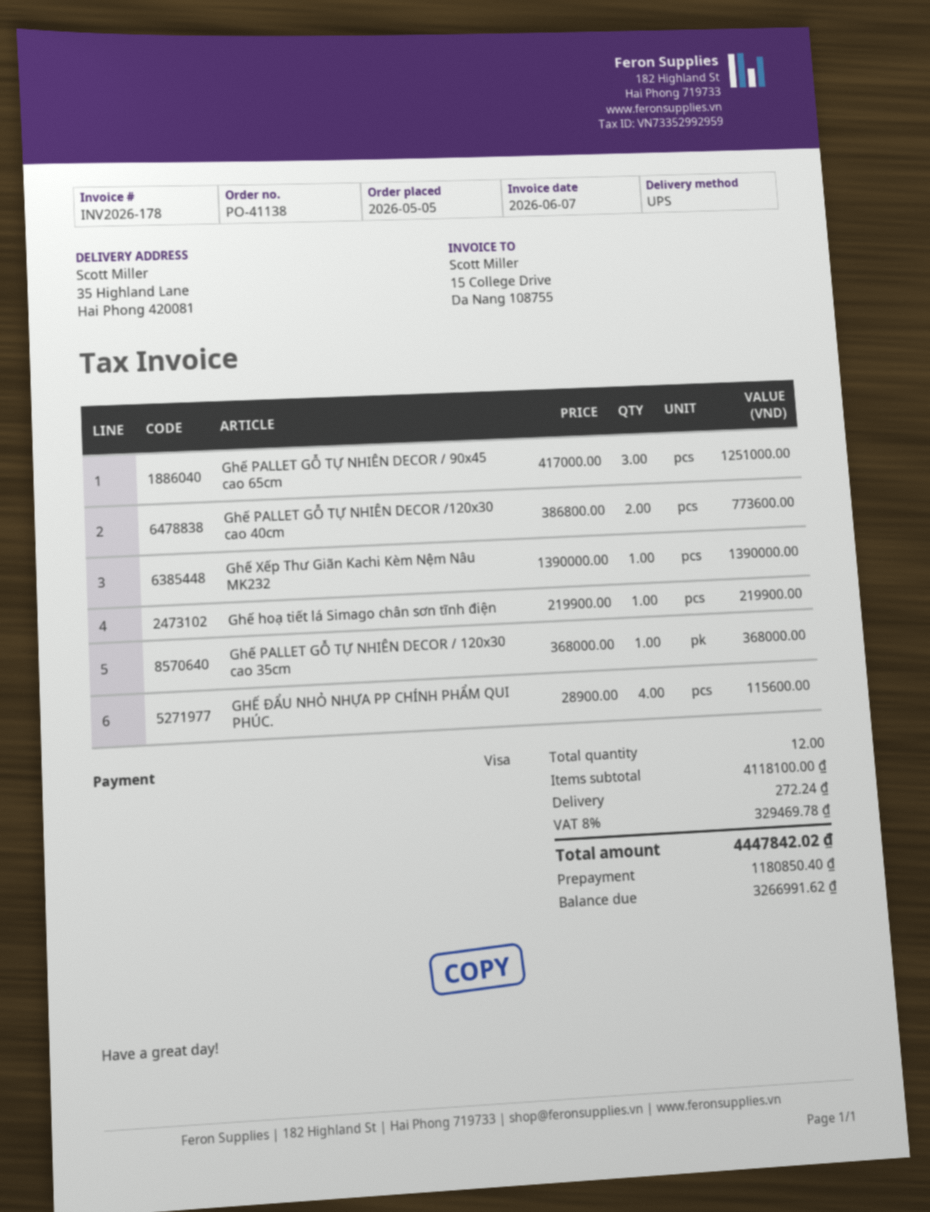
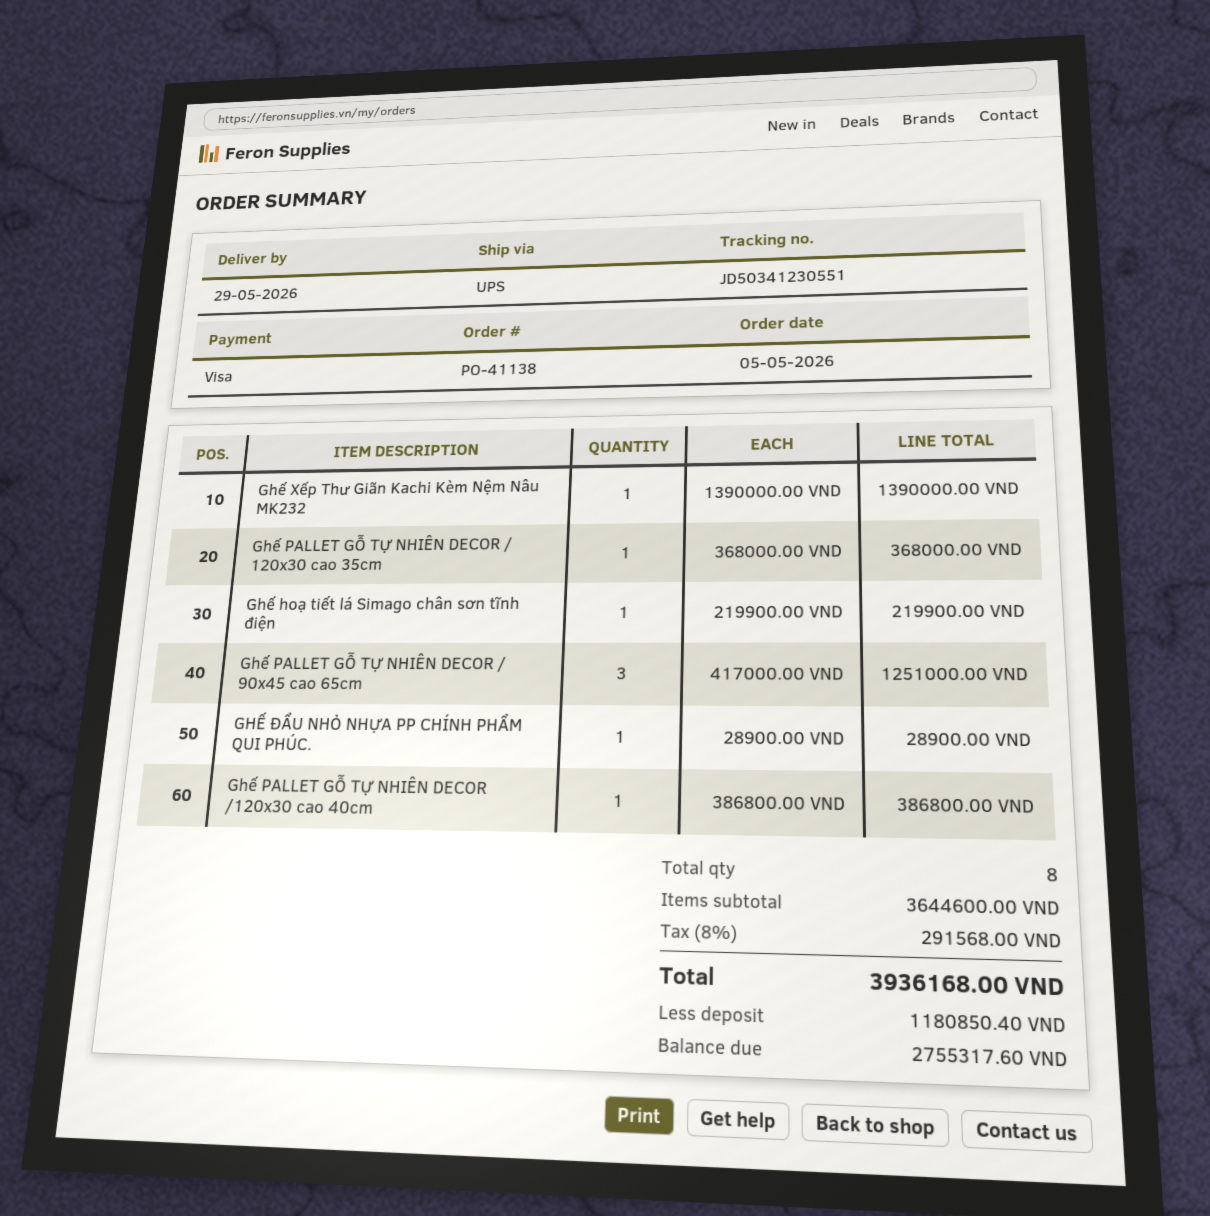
Ghế PALLET GỖ TỰ NHIÊN DECOR /120x30 cao 40cm: 2 x 386800.00 = 773600.00 -> 1 x 386800.00 = 386800.00
GHẾ ĐẨU NHỎ NHỰA PP CHÍNH PHẨM QUI PHÚC.: 4 x 28900.00 = 115600.00 -> 1 x 28900.00 = 28900.00
total quantity: 12 -> 8
subtotal: 4118100.00 -> 3644600.00
shipping: 272.24 -> none
tax: 8% = 329469.78 -> 8% = 291568.00
total: 4447842.02 -> 3936168.00
balance: 3266991.62 -> 2755317.60

